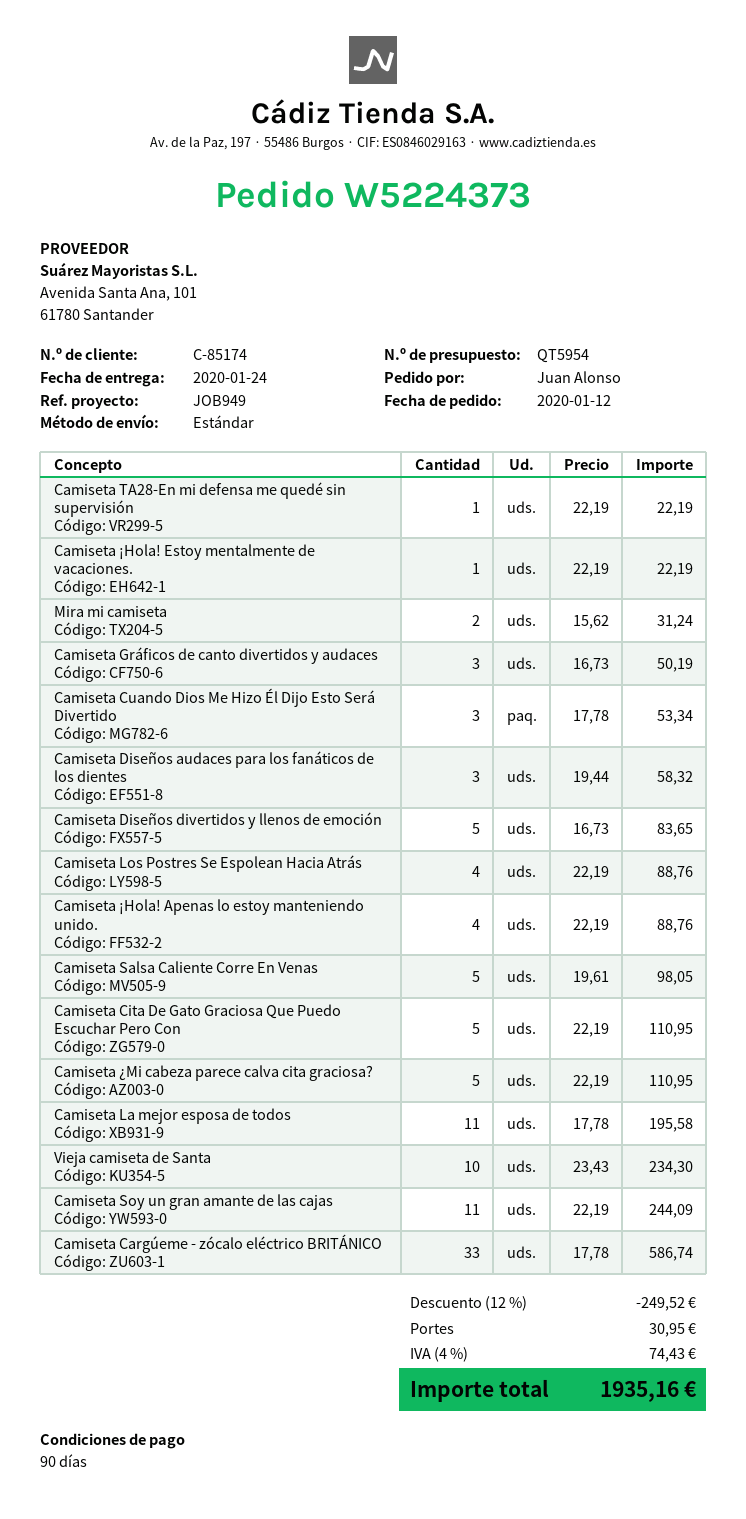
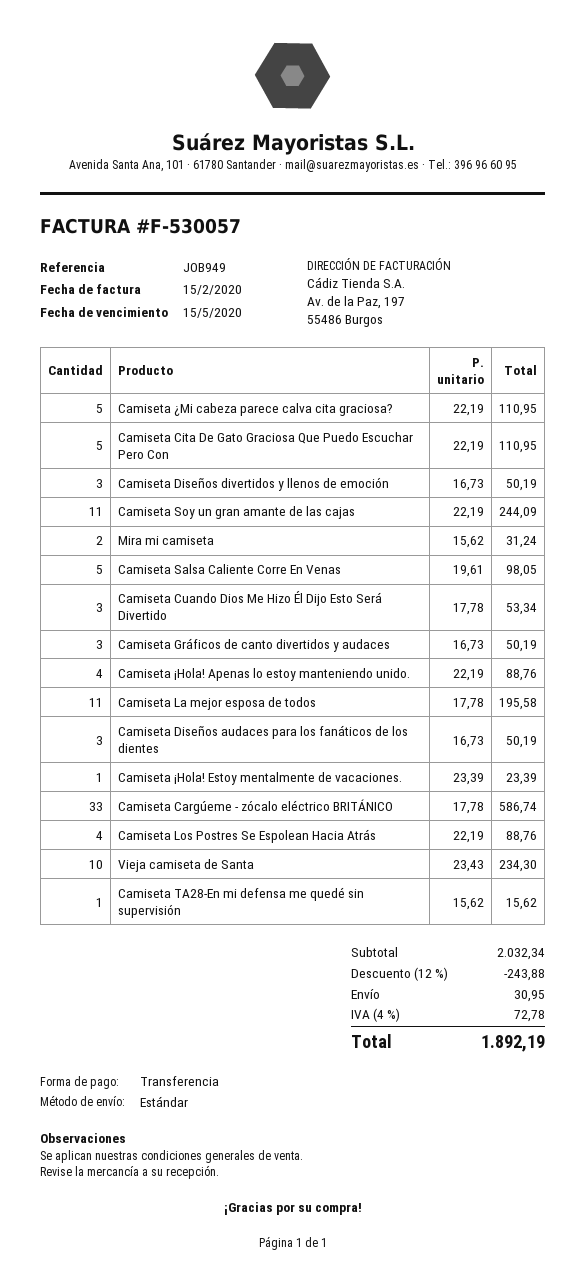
Camiseta TA28-En mi defensa me quedé sin supervisión: 1 x 22.19 = 22.19 -> 1 x 15.62 = 15.62
Camiseta ¡Hola! Estoy mentalmente de vacaciones.: 1 x 22.19 = 22.19 -> 1 x 23.39 = 23.39
Camiseta Diseños audaces para los fanáticos de los dientes: 3 x 19.44 = 58.32 -> 3 x 16.73 = 50.19
Camiseta Diseños divertidos y llenos de emoción: 5 x 16.73 = 83.65 -> 3 x 16.73 = 50.19
discount: 12% = 249.52 -> 12% = 243.88
tax: 4% = 74.43 -> 4% = 72.78
total: 1935.16 -> 1892.19

